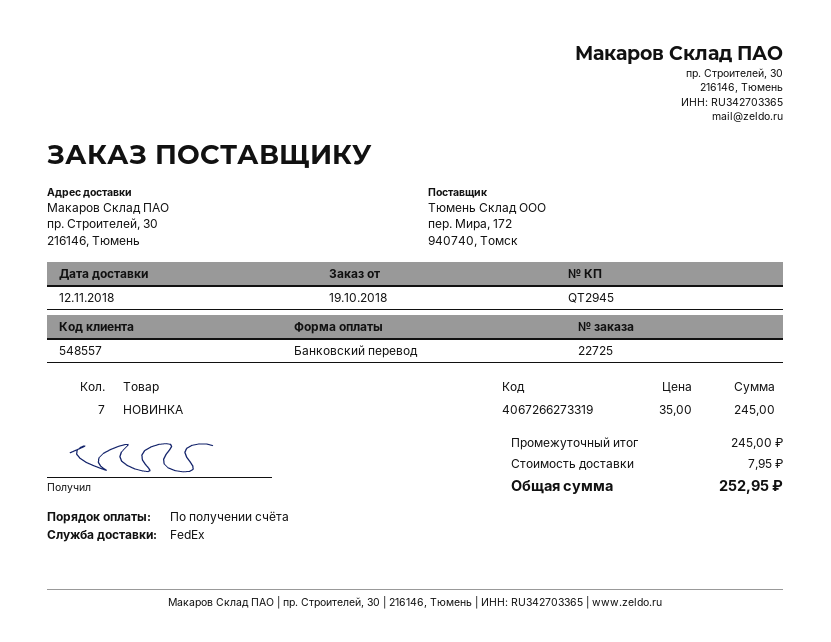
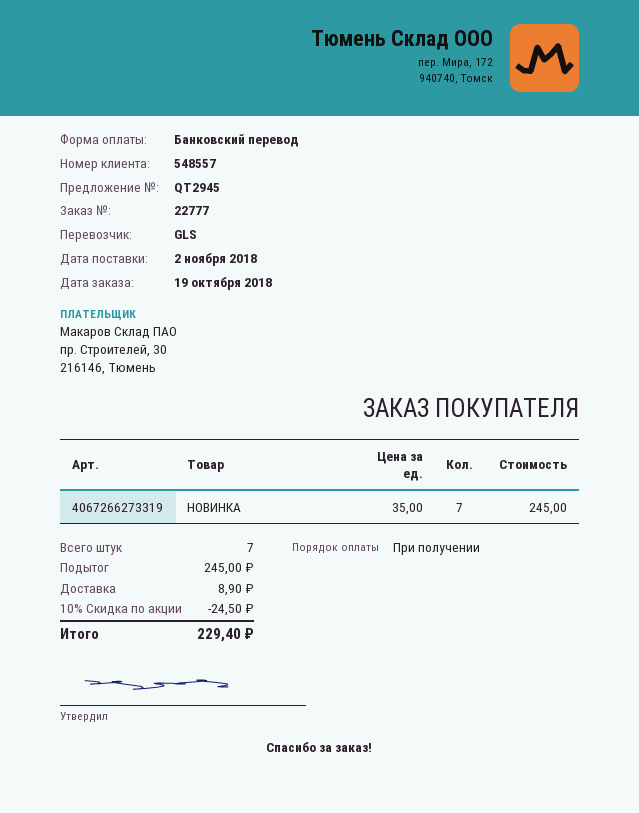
order number: 22725 -> 22777
delivery date: 2018-11-12 -> 2018-11-02
shipping method: FedEx -> GLS
discount: none -> 10% = 24.50
shipping: 7.95 -> 8.90
total: 252.95 -> 229.40

